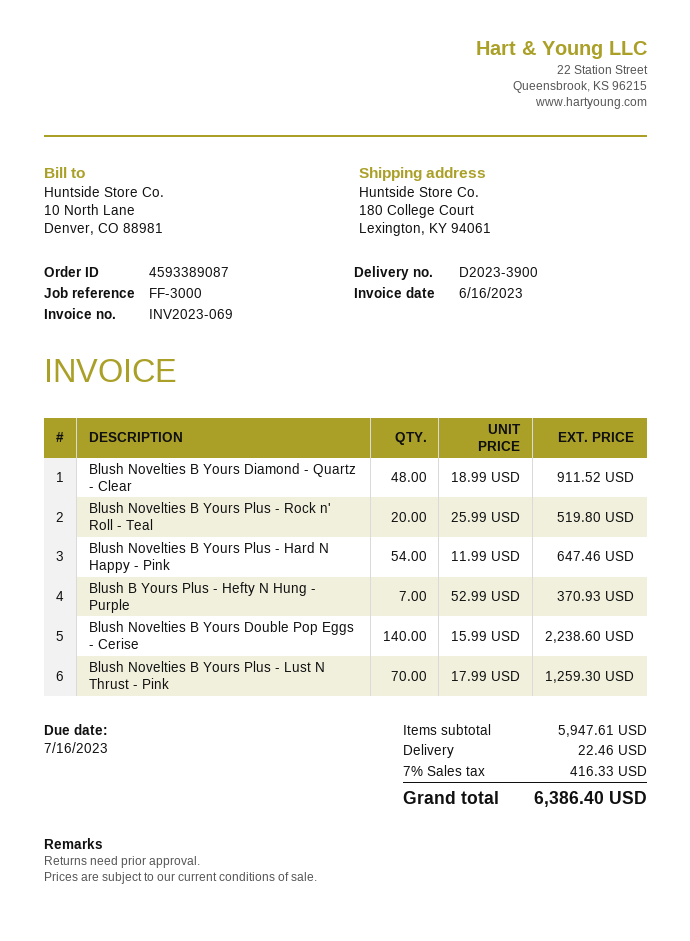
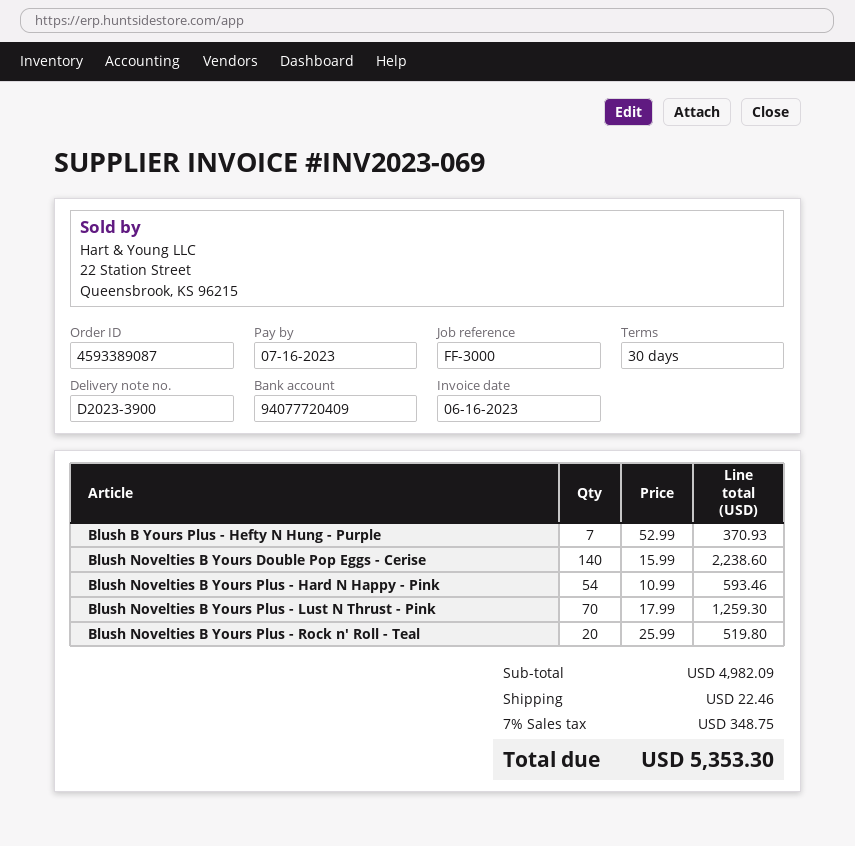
Blush Novelties B Yours Diamond - Quartz - Clear: 48 x 18.99 = 911.52 -> none
Blush Novelties B Yours Plus - Hard N Happy - Pink: 54 x 11.99 = 647.46 -> 54 x 10.99 = 593.46
subtotal: 5947.61 -> 4982.09
tax: 7% = 416.33 -> 7% = 348.75
total: 6386.40 -> 5353.30

